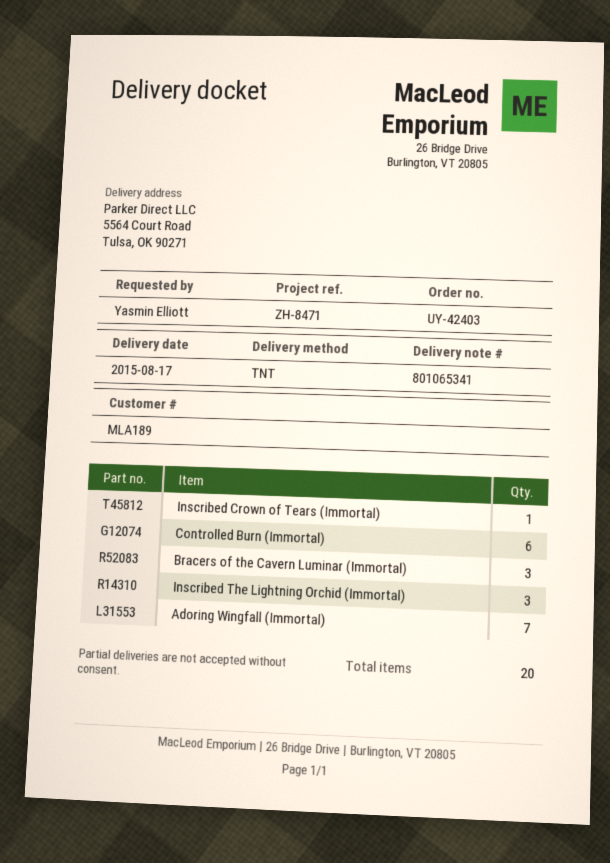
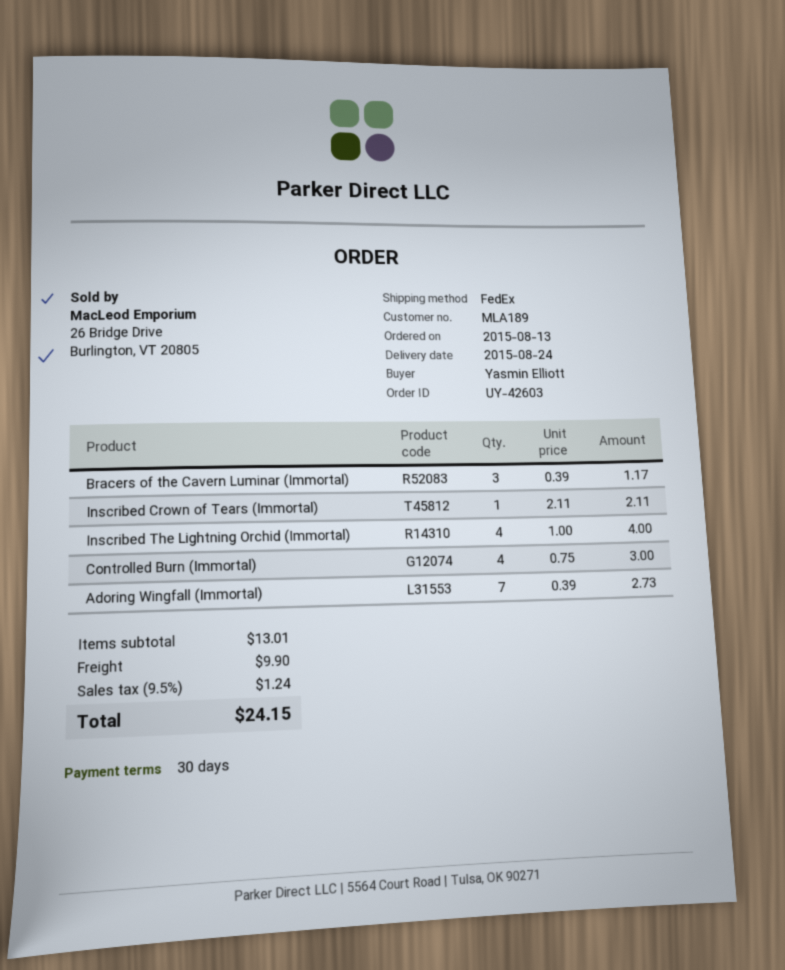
order number: UY-42403 -> UY-42603
delivery date: 2015-08-17 -> 2015-08-24
shipping method: TNT -> FedEx
Controlled Burn (Immortal): 6 -> 4
Inscribed The Lightning Orchid (Immortal): 3 -> 4

